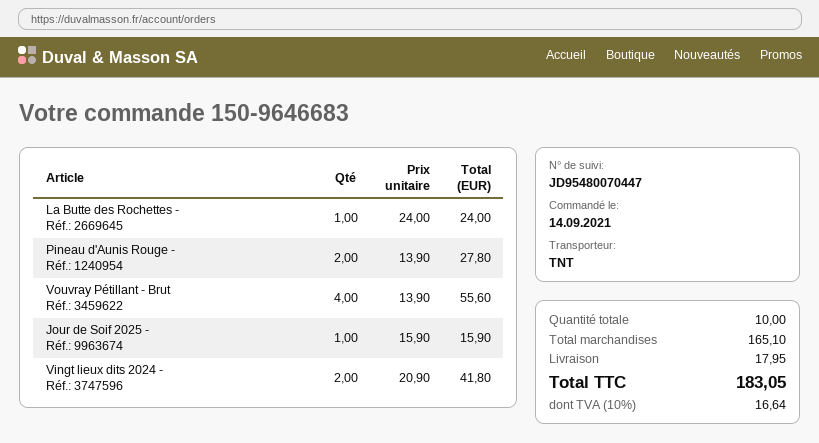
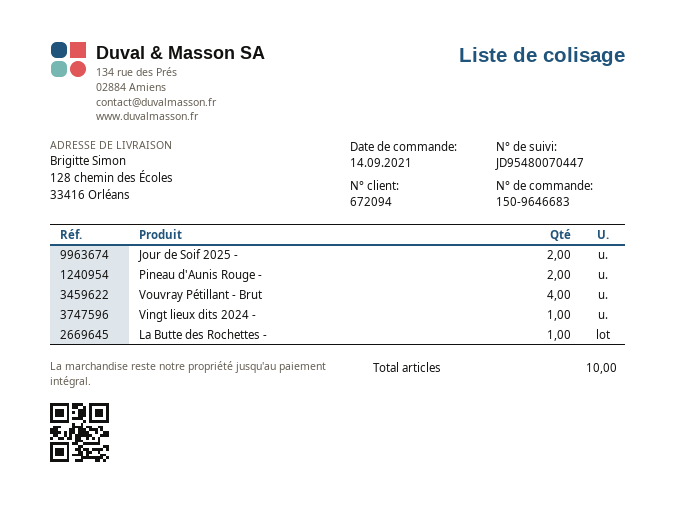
Jour de Soif 2025 -: 1 -> 2
Vingt lieux dits 2024 -: 2 -> 1

